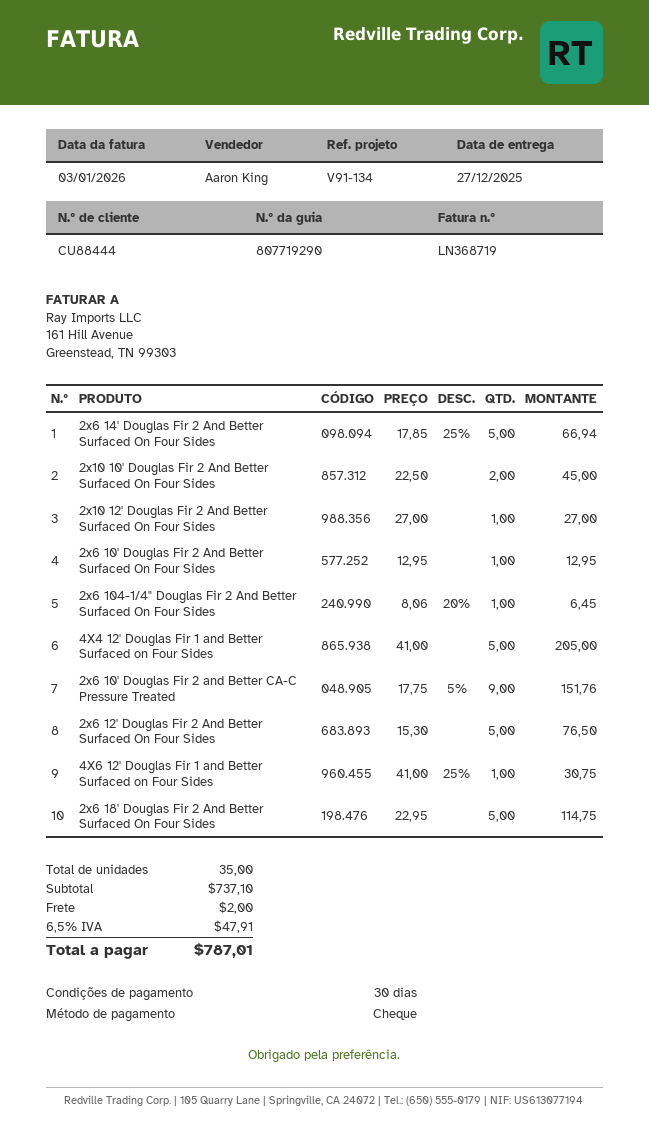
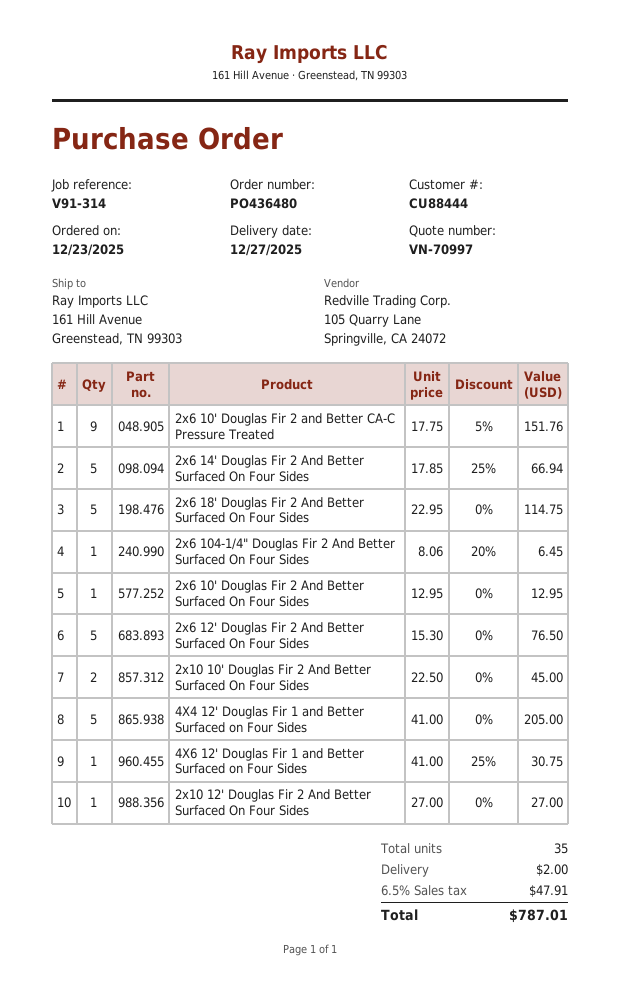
reference: V91-134 -> V91-314

